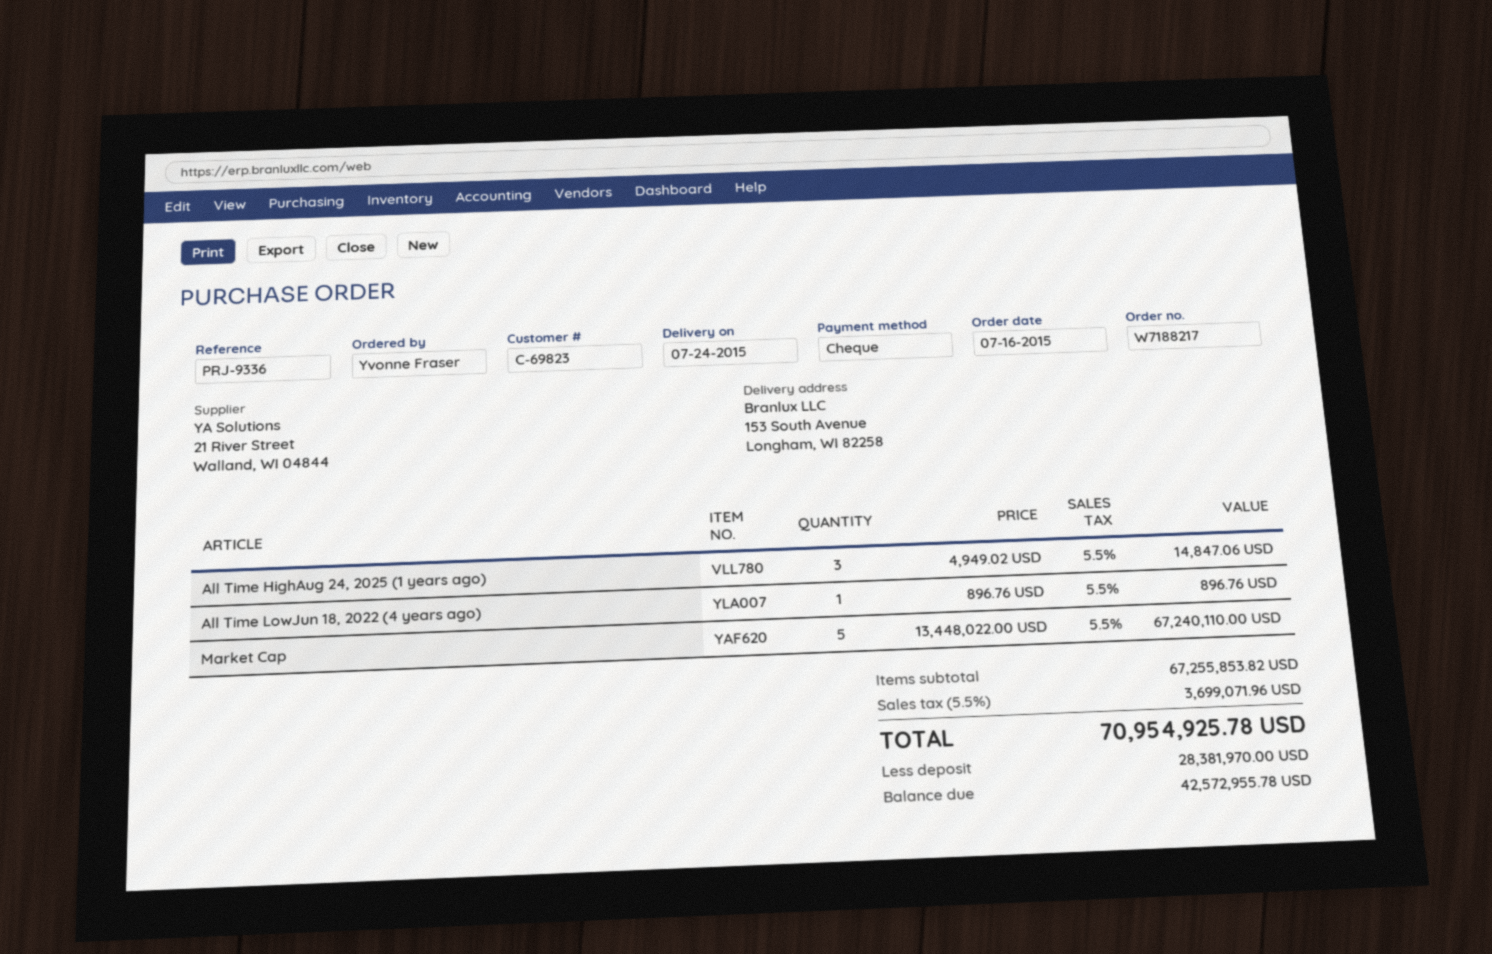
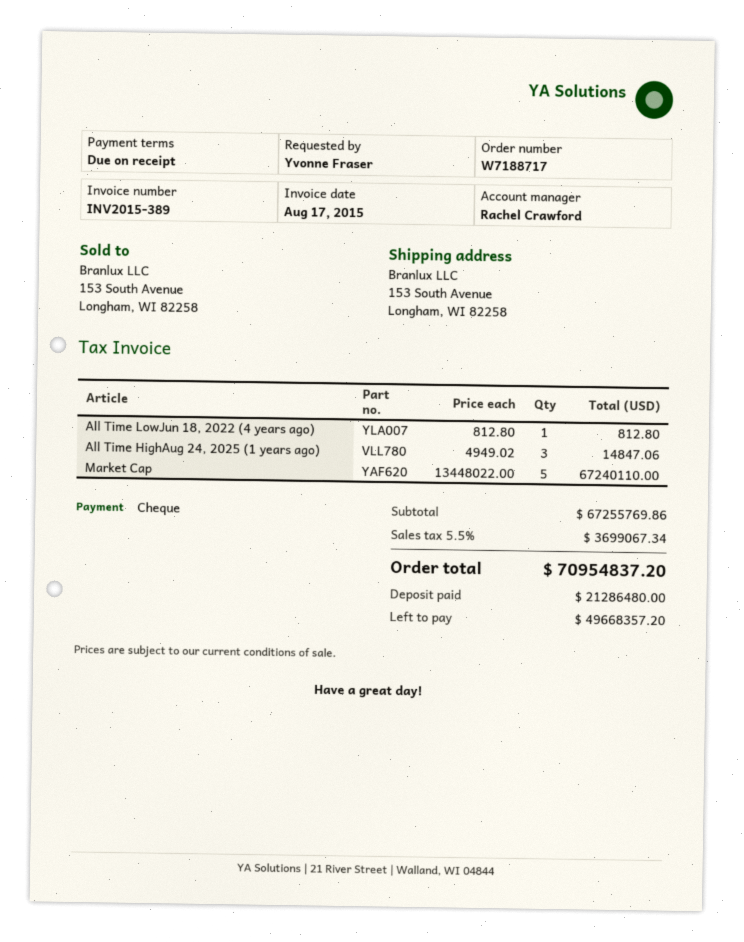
order number: W7188217 -> W7188717
All Time LowJun 18, 2022 (4 years ago): 1 x 896.76 = 896.76 -> 1 x 812.80 = 812.80
subtotal: 67255853.82 -> 67255769.86
tax: 5.5% = 3699071.96 -> 5.5% = 3699067.34
total: 70954925.78 -> 70954837.20
deposit: 28381970.00 -> 21286480.00
balance: 42572955.78 -> 49668357.20

